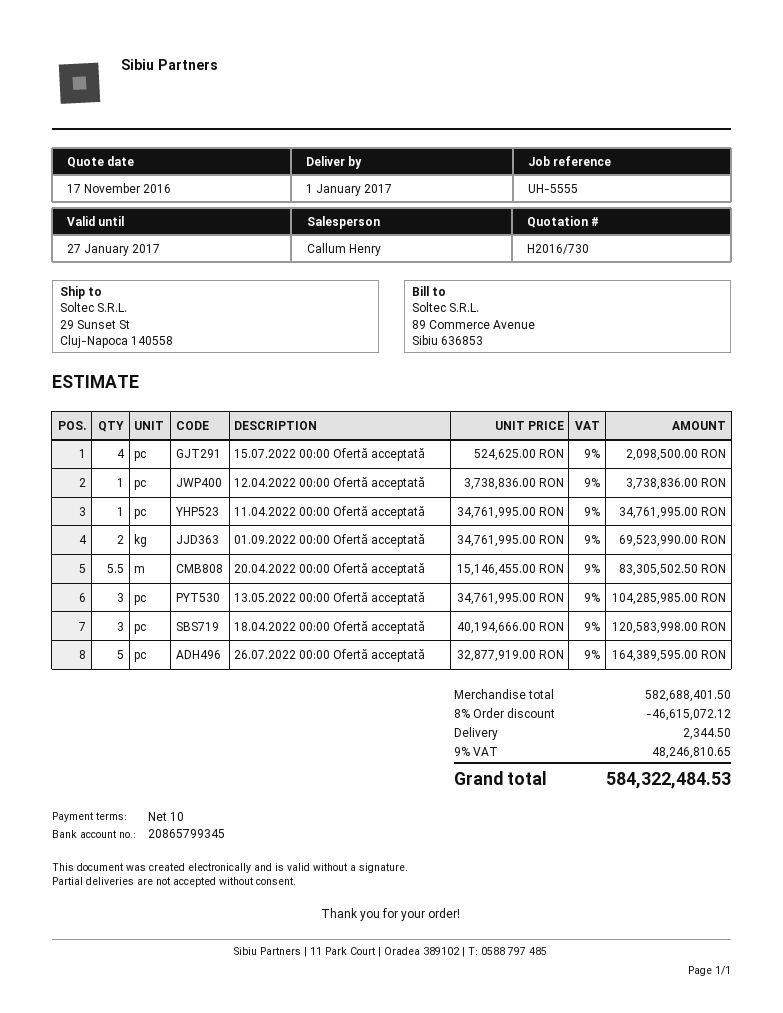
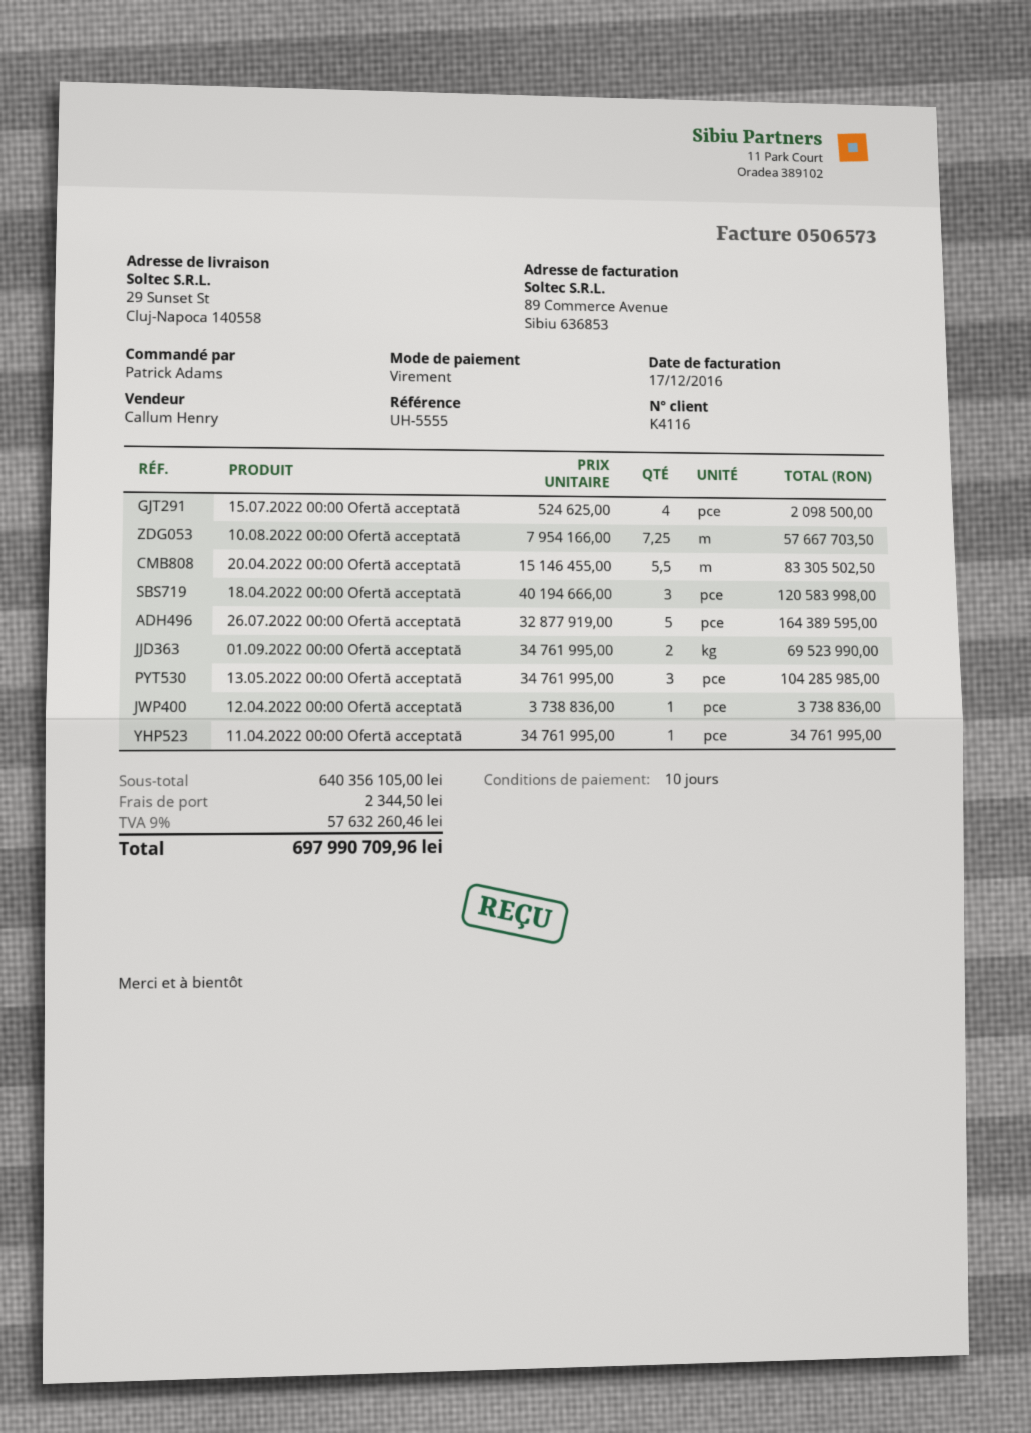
10.08.2022 00:00 Ofertă acceptată: none -> 7.25 x 7954166.00 = 57667703.50
subtotal: 582688401.50 -> 640356105.00
discount: 8% = 46615072.12 -> none
tax: 9% = 48246810.65 -> 9% = 57632260.46
total: 584322484.53 -> 697990709.96

